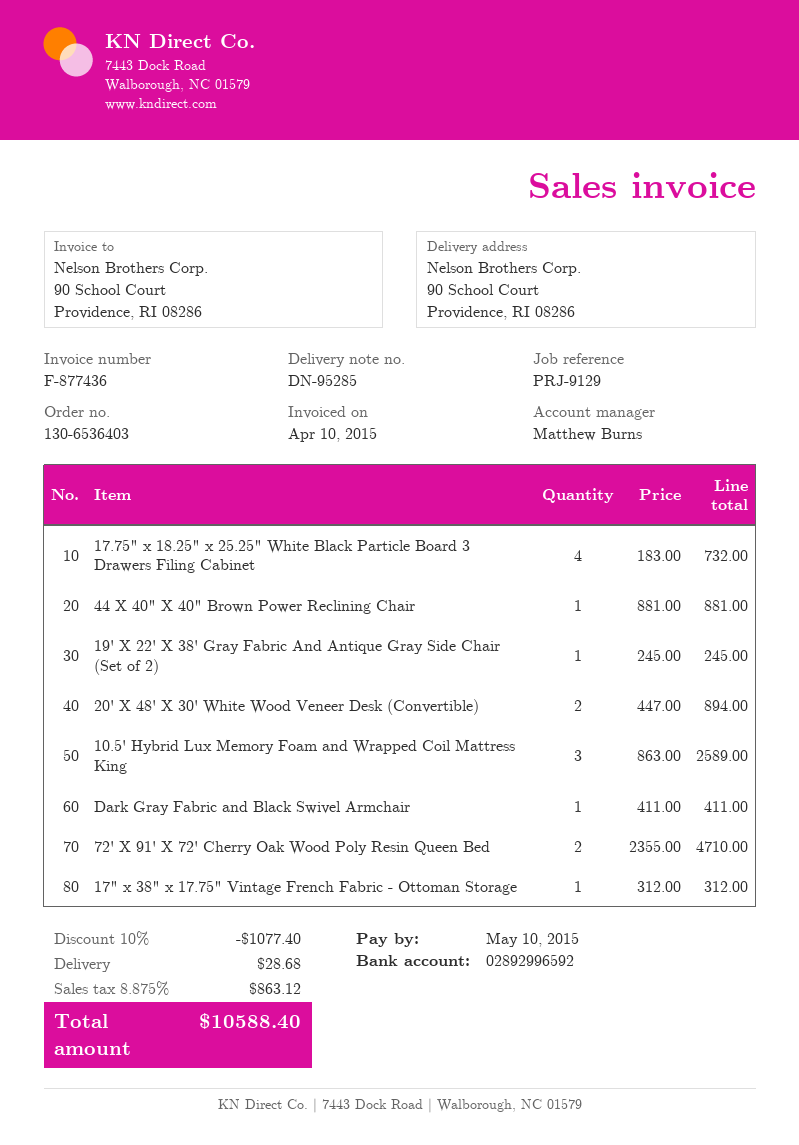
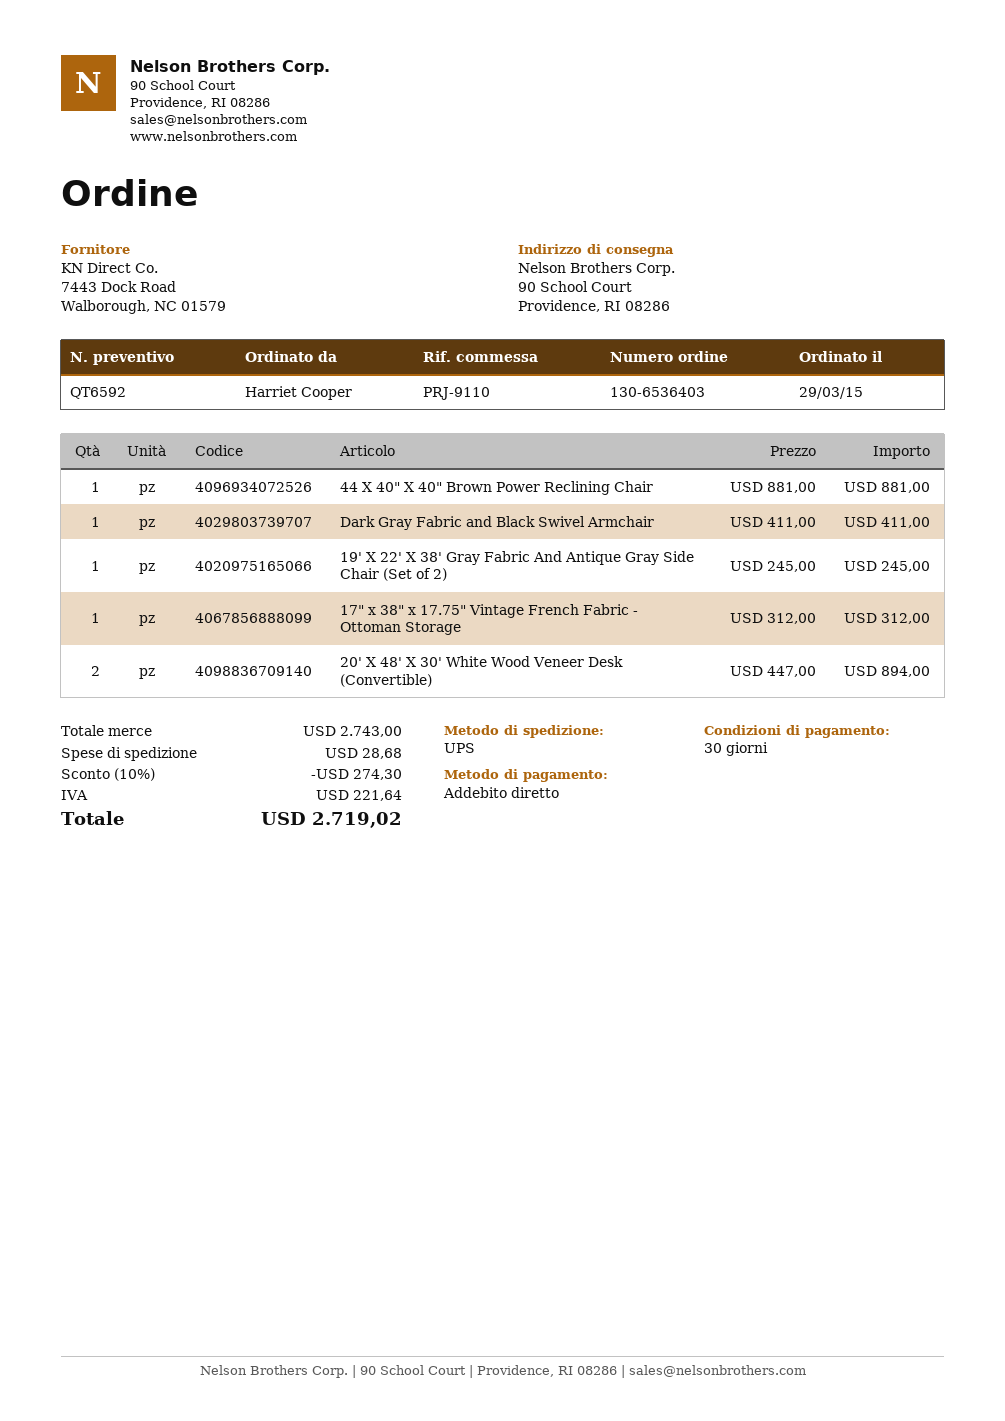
reference: PRJ-9129 -> PRJ-9110
17.75" x 18.25" x 25.25" White Black Particle Board 3 Drawers Filing Cabinet: 4 x 183.00 = 732.00 -> none
10.5' Hybrid Lux Memory Foam and Wrapped Coil Mattress King: 3 x 863.00 = 2589.00 -> none
72' X 91' X 72' Cherry Oak Wood Poly Resin Queen Bed: 2 x 2355.00 = 4710.00 -> none
discount: 10% = 1077.40 -> 10% = 274.30
tax: 863.12 -> 221.64
total: 10588.40 -> 2719.02

